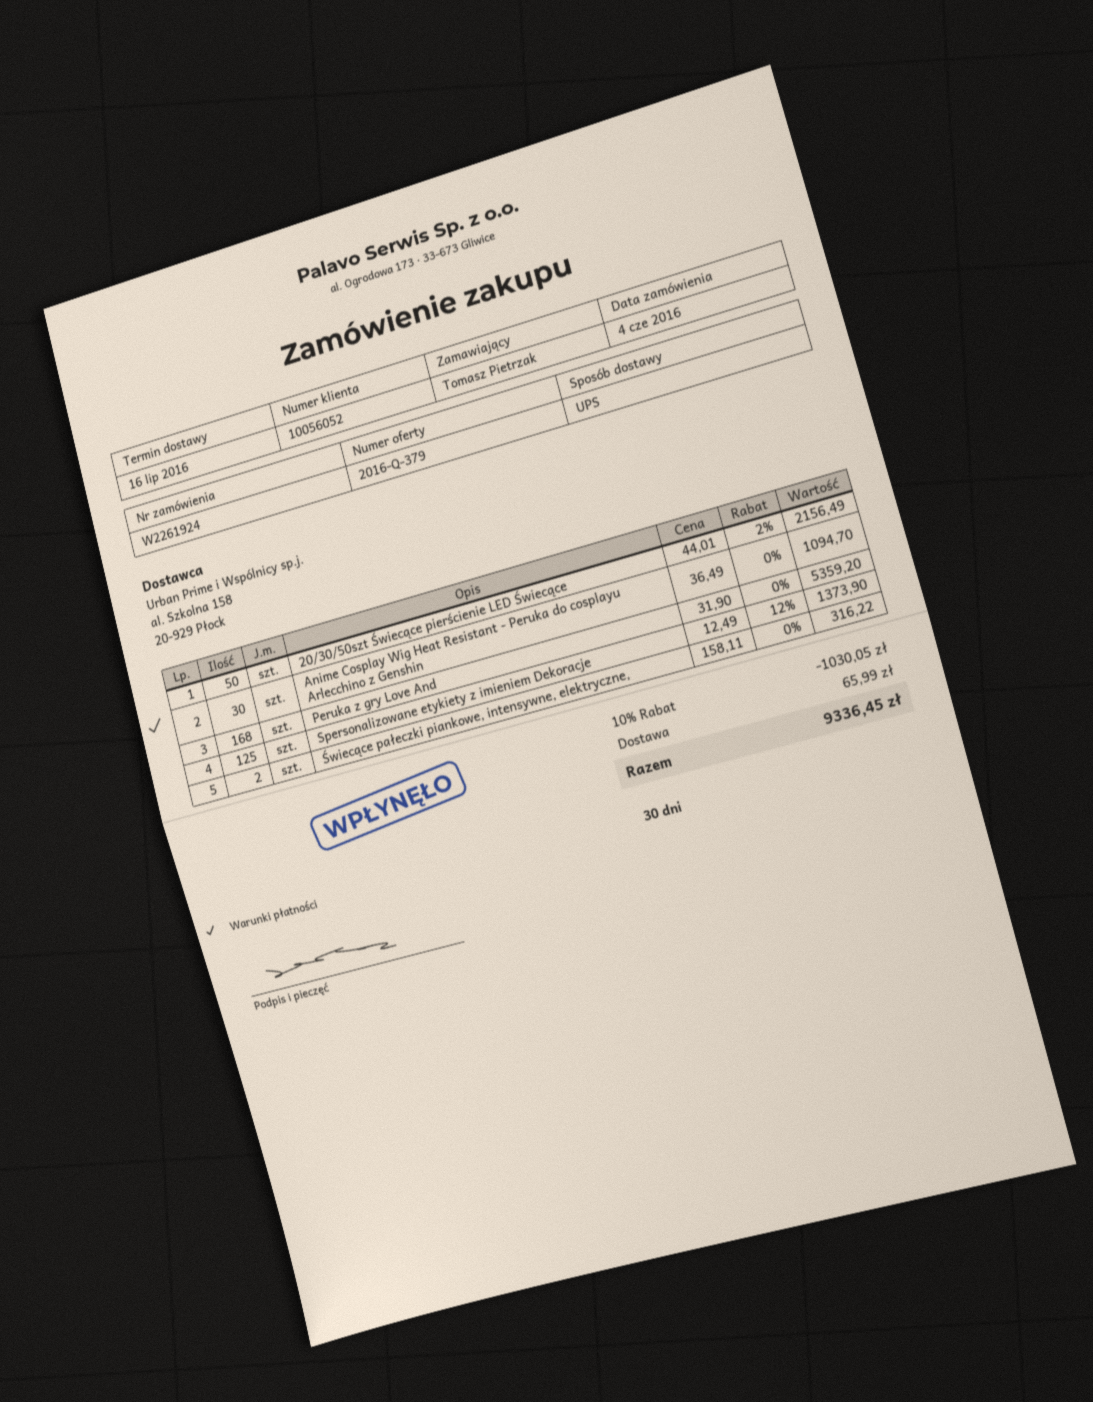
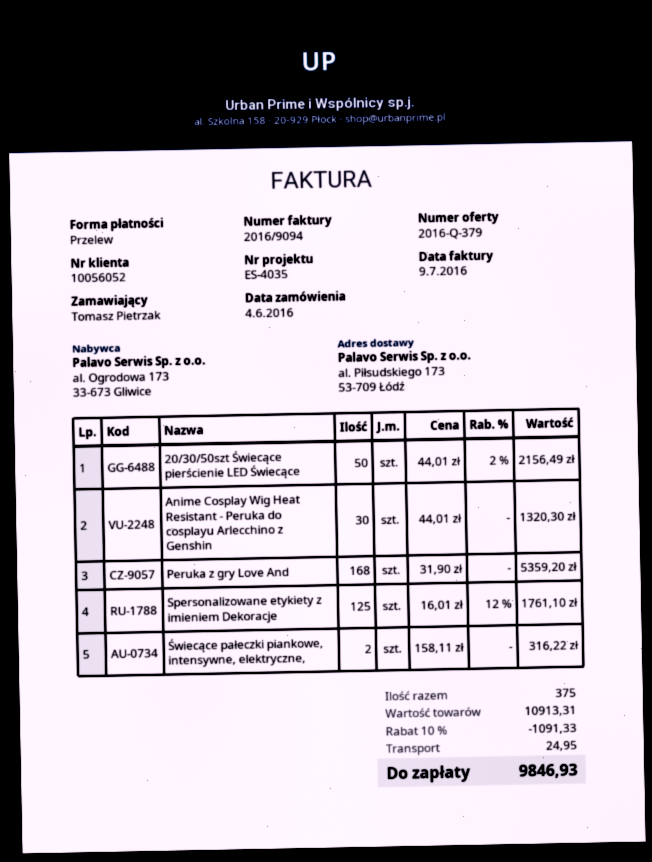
Anime Cosplay Wig Heat Resistant - Peruka do cosplayu Arlecchino z Genshin: 30 x 36.49 = 1094.70 -> 30 x 44.01 = 1320.30
Spersonalizowane etykiety z imieniem Dekoracje: 125 x 12.49 - 12% = 1373.90 -> 125 x 16.01 - 12% = 1761.10
discount: 10% = 1030.05 -> 10% = 1091.33
shipping: 65.99 -> 24.95
total: 9336.45 -> 9846.93

